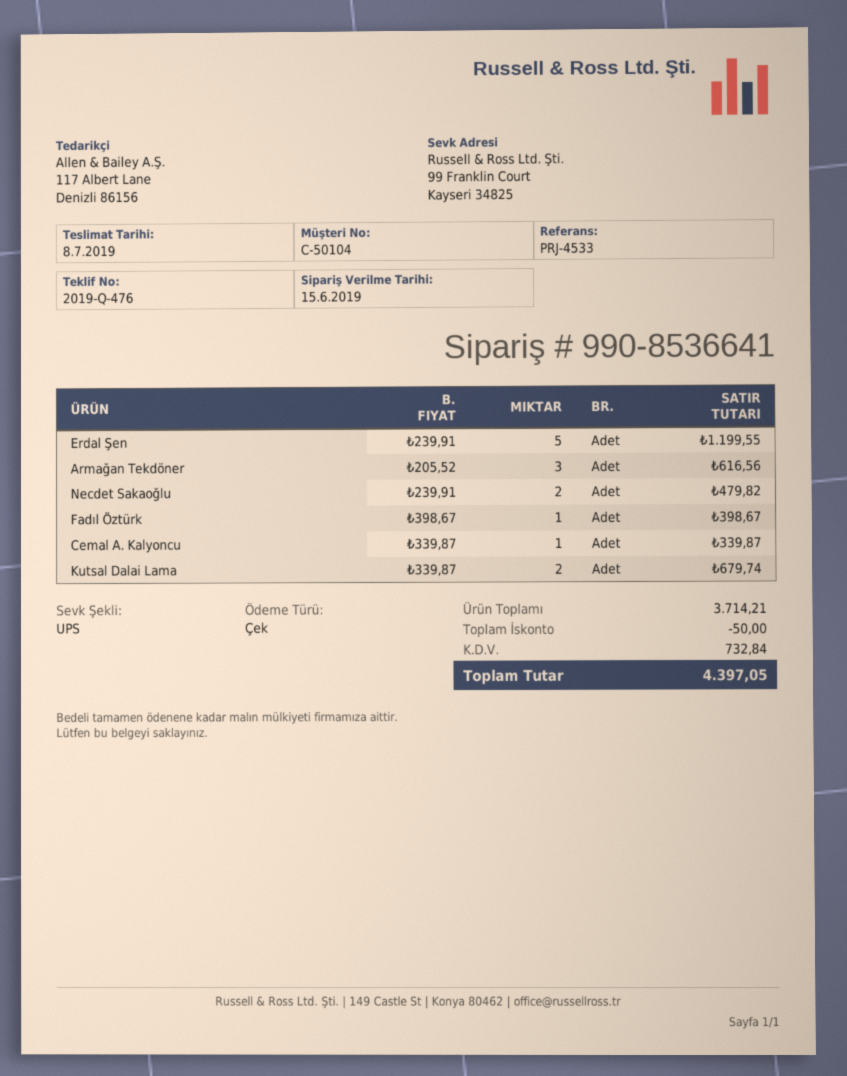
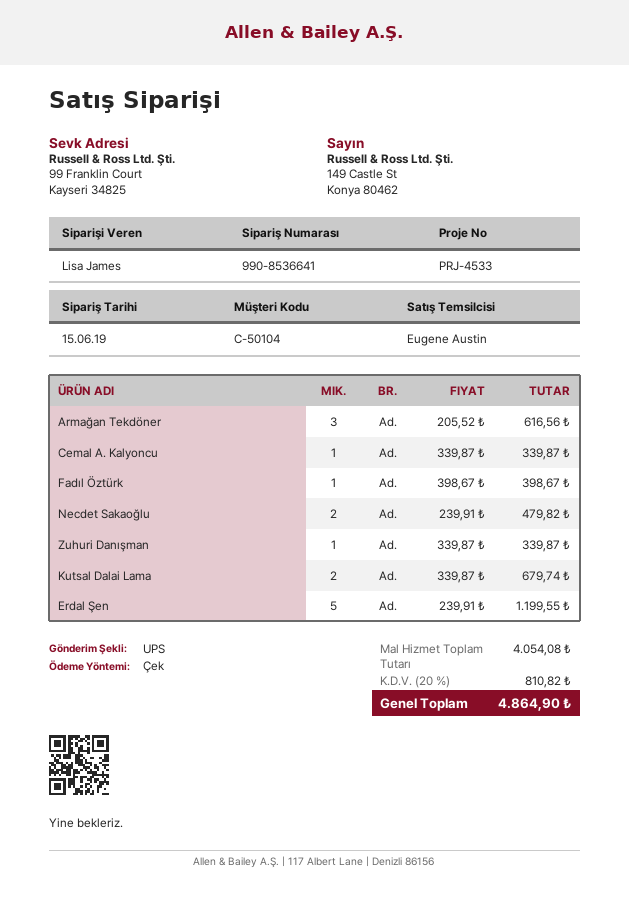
Zuhuri Danışman: none -> 1 x 339.87 = 339.87
subtotal: 3714.21 -> 4054.08
discount: 50.00 -> none
tax: 732.84 -> 810.82
total: 4397.05 -> 4864.90

